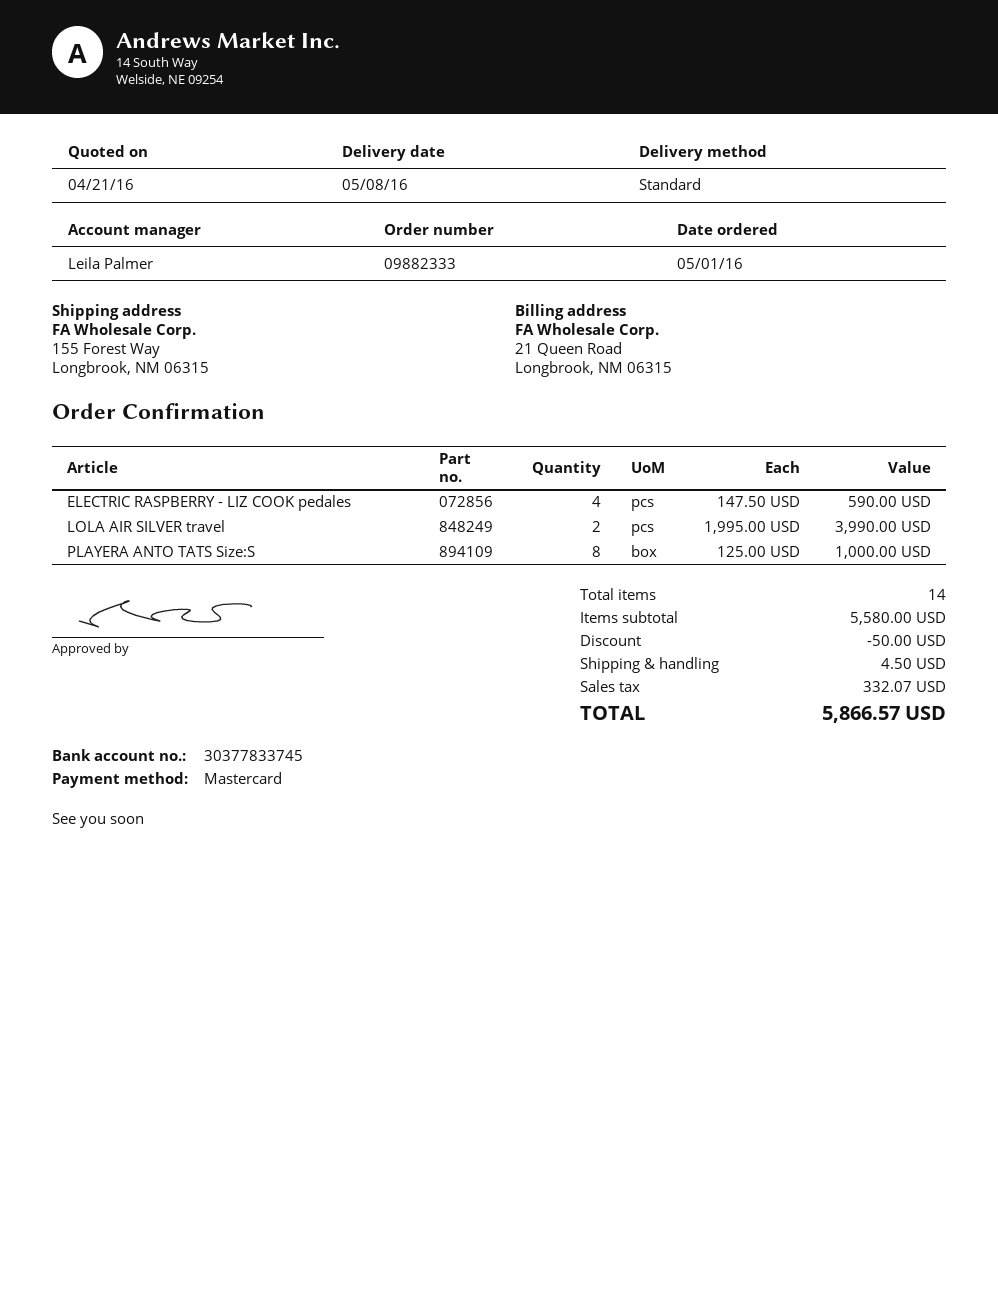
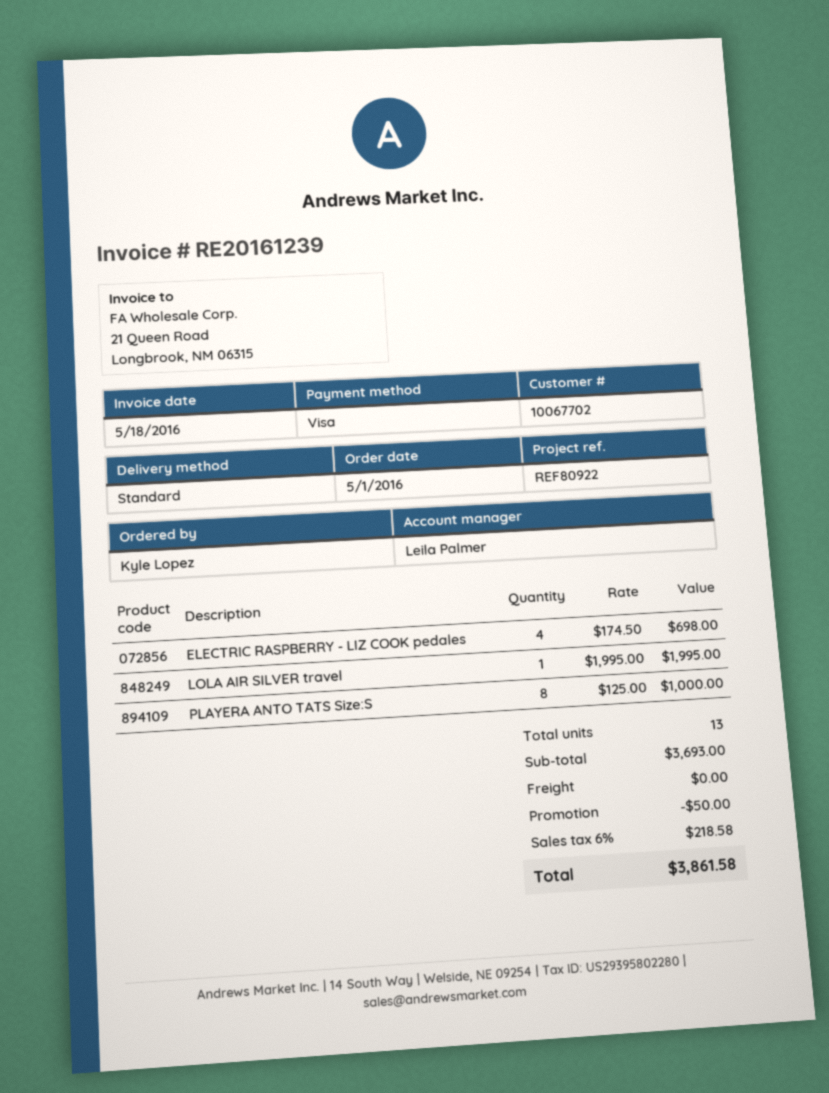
payment method: Mastercard -> Visa
ELECTRIC RASPBERRY - LIZ COOK pedales: 4 x 147.50 = 590.00 -> 4 x 174.50 = 698.00
LOLA AIR SILVER travel: 2 x 1995.00 = 3990.00 -> 1 x 1995.00 = 1995.00
total quantity: 14 -> 13
subtotal: 5580.00 -> 3693.00
shipping: 4.50 -> 0.00
tax: 332.07 -> 218.58
total: 5866.57 -> 3861.58

